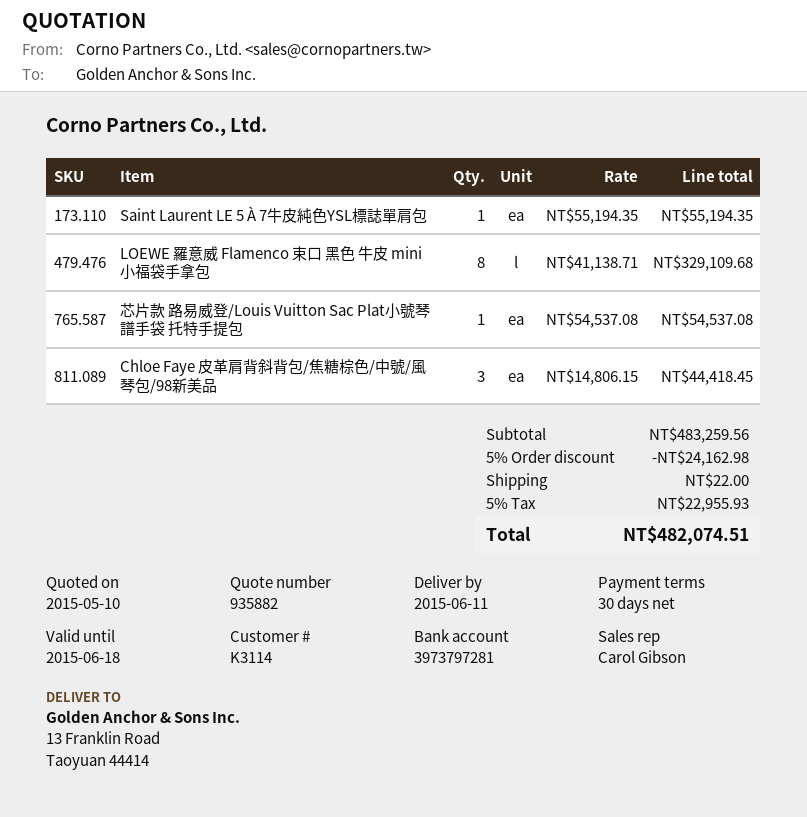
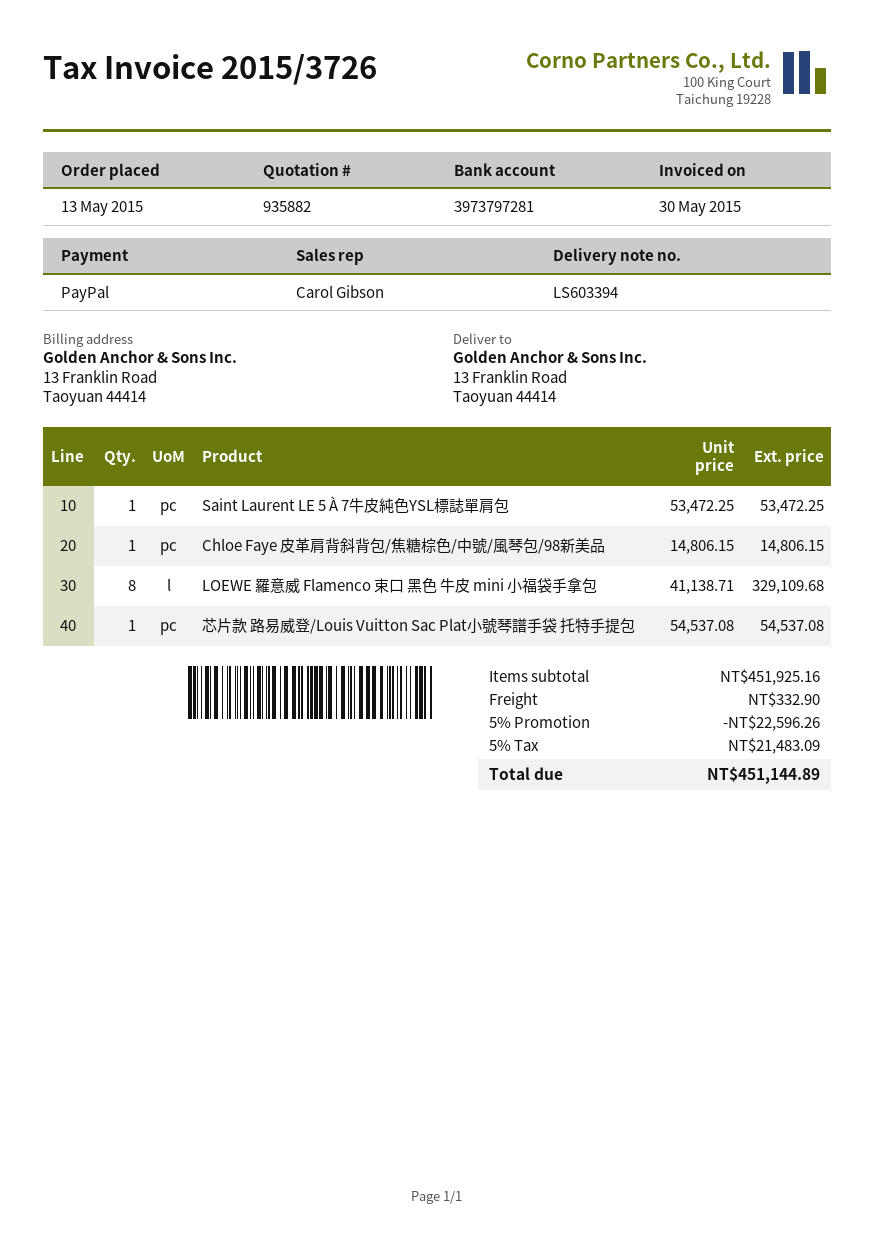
Saint Laurent LE 5 À 7牛皮純色YSL標誌單肩包: 1 x 55194.35 = 55194.35 -> 1 x 53472.25 = 53472.25
Chloe Faye 皮革肩背斜背包/焦糖棕色/中號/風琴包/98新美品: 3 x 14806.15 = 44418.45 -> 1 x 14806.15 = 14806.15
subtotal: 483259.56 -> 451925.16
discount: 5% = 24162.98 -> 5% = 22596.26
shipping: 22.00 -> 332.90
tax: 5% = 22955.93 -> 5% = 21483.09
total: 482074.51 -> 451144.89

